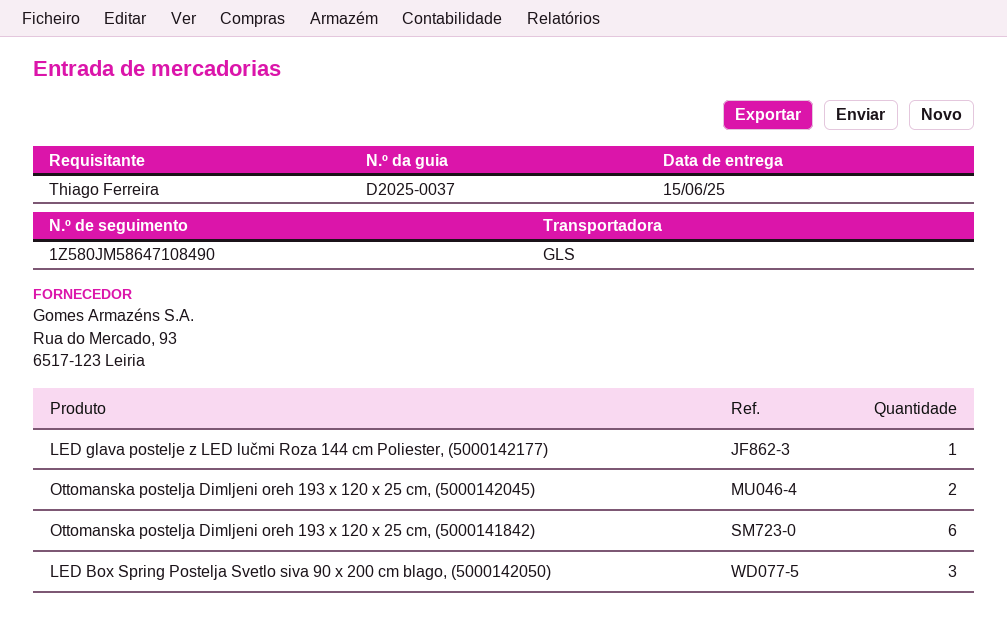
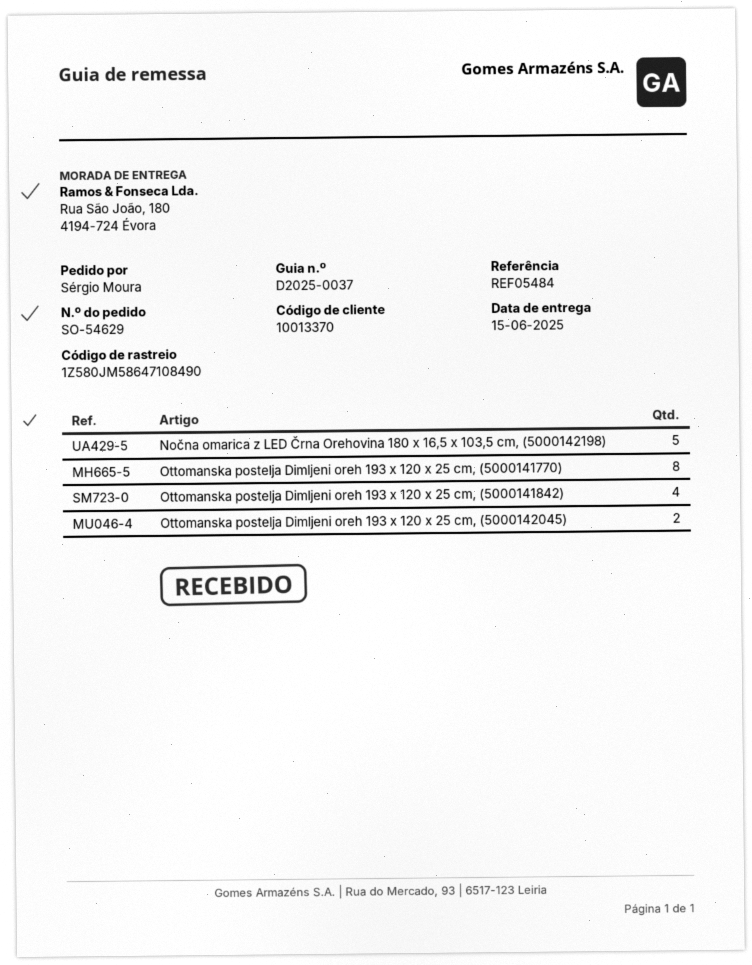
ordered by: Thiago Ferreira -> Sérgio Moura
LED glava postelje z LED lučmi Roza 144 cm Poliester, (5000142177): 1 -> none
Ottomanska postelja Dimljeni oreh 193 x 120 x 25 cm, (5000141842): 6 -> 4
LED Box Spring Postelja Svetlo siva 90 x 200 cm blago, (5000142050): 3 -> none
Nočna omarica z LED Črna Orehovina 180 x 16,5 x 103,5 cm, (5000142198): none -> 5
Ottomanska postelja Dimljeni oreh 193 x 120 x 25 cm, (5000141770): none -> 8

